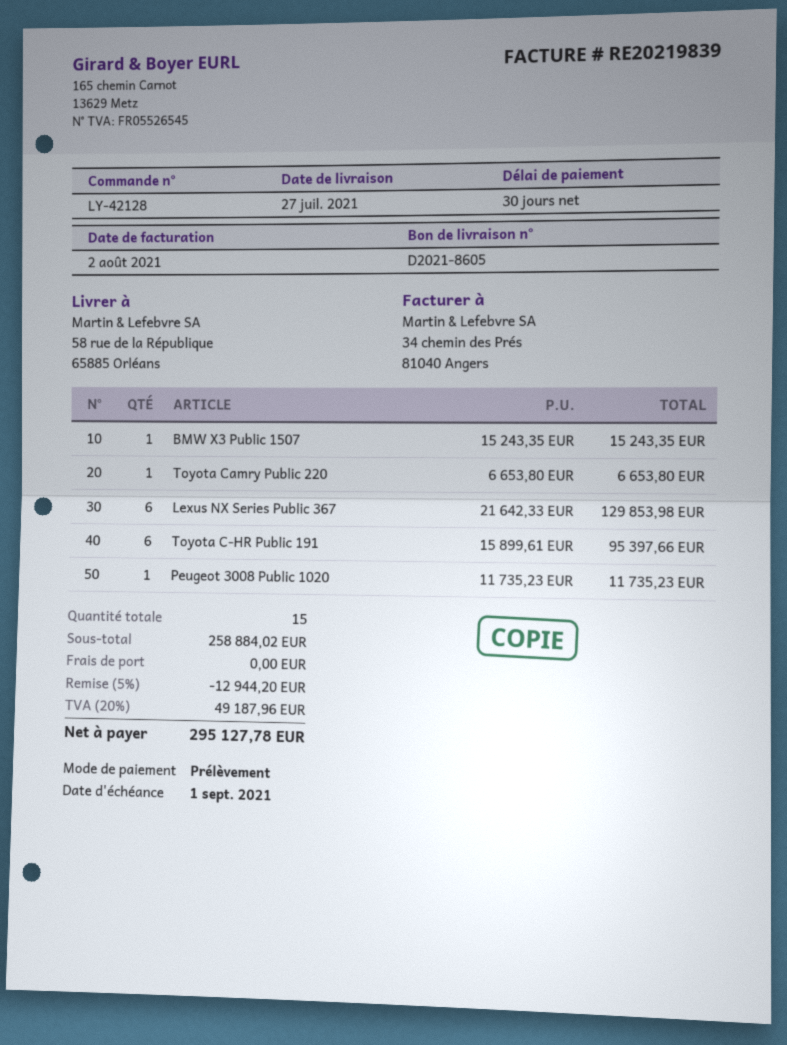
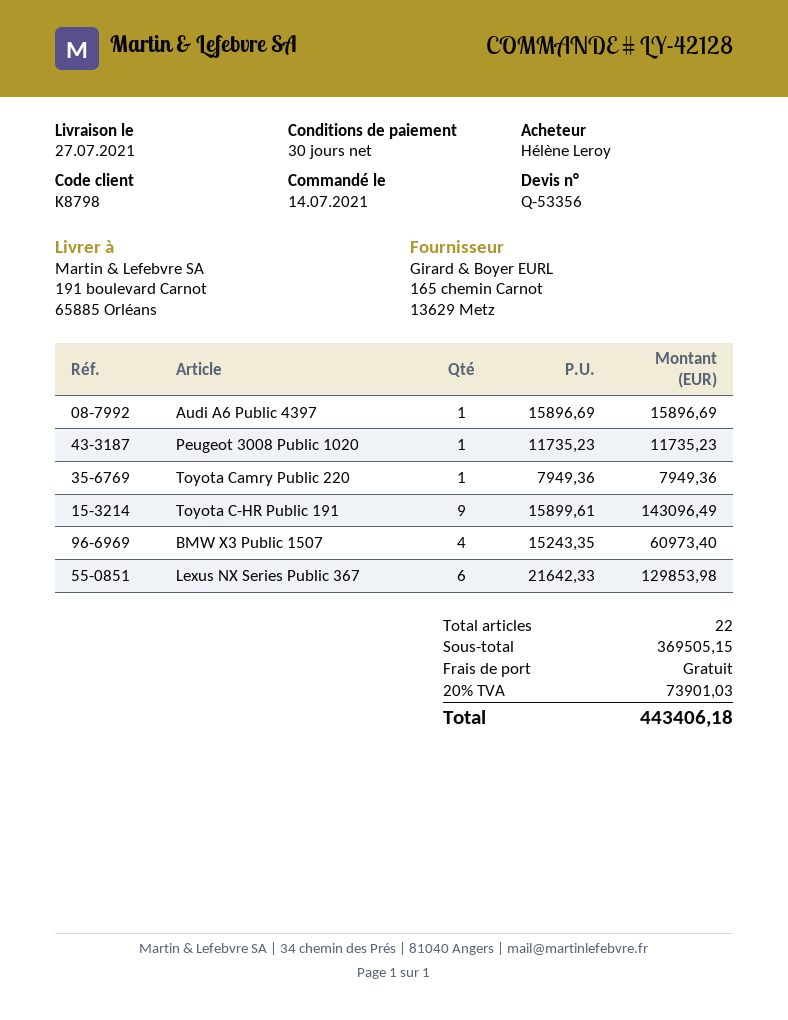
ship to: 58 rue de la République, 65885 Orléans -> 191 boulevard Carnot, 65885 Orléans
BMW X3 Public 1507: 1 x 15243.35 = 15243.35 -> 4 x 15243.35 = 60973.40
Toyota Camry Public 220: 1 x 6653.80 = 6653.80 -> 1 x 7949.36 = 7949.36
Toyota C-HR Public 191: 6 x 15899.61 = 95397.66 -> 9 x 15899.61 = 143096.49
Audi A6 Public 4397: none -> 1 x 15896.69 = 15896.69
total quantity: 15 -> 22
subtotal: 258884.02 -> 369505.15
discount: 5% = 12944.20 -> none
tax: 20% = 49187.96 -> 20% = 73901.03
total: 295127.78 -> 443406.18

